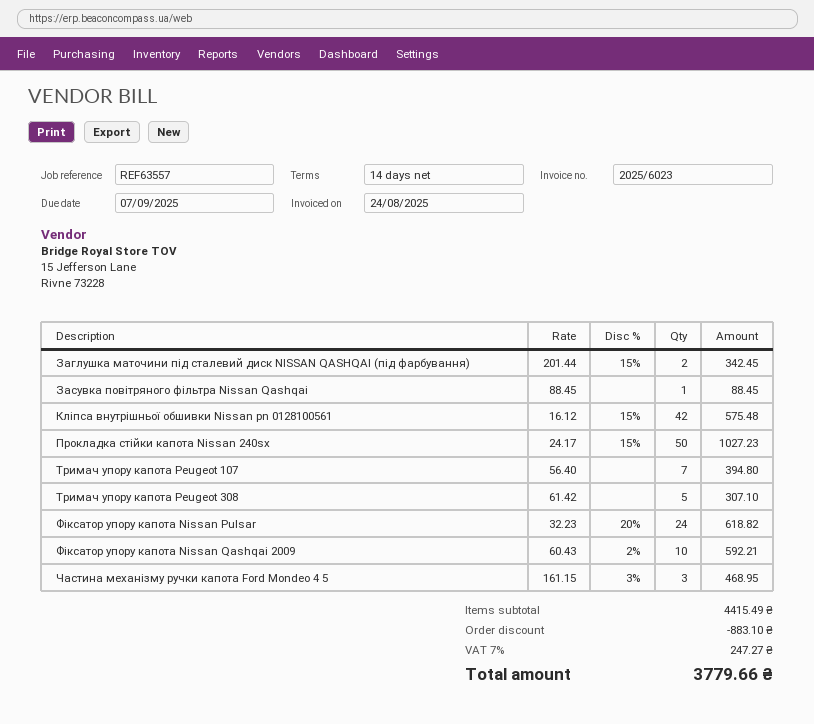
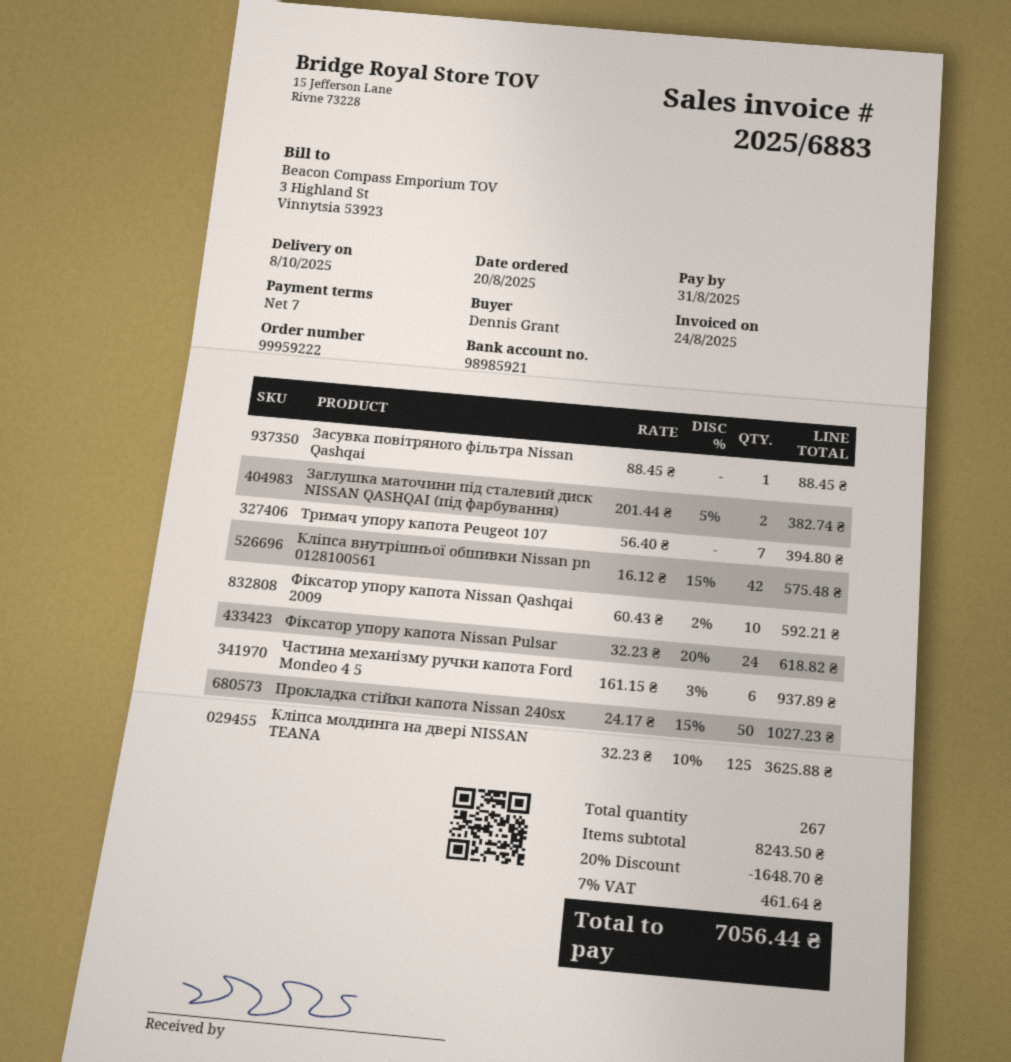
invoice number: 2025/6023 -> 2025/6883
payment terms: 14 days -> 7 days
due date: 2025-09-07 -> 2025-08-31
Заглушка маточини під сталевий диск NISSAN QASHQAI (під фарбування): 2 x 201.44 - 15% = 342.45 -> 2 x 201.44 - 5% = 382.74
Тримач упору капота Peugeot 308: 5 x 61.42 = 307.10 -> none
Частина механізму ручки капота Ford Mondeo 4 5: 3 x 161.15 - 3% = 468.95 -> 6 x 161.15 - 3% = 937.89
Кліпса молдинга на двері NISSAN TEANA: none -> 125 x 32.23 - 10% = 3625.88
subtotal: 4415.49 -> 8243.50
discount: 883.10 -> 1648.70
tax: 7% = 247.27 -> 7% = 461.64
total: 3779.66 -> 7056.44

